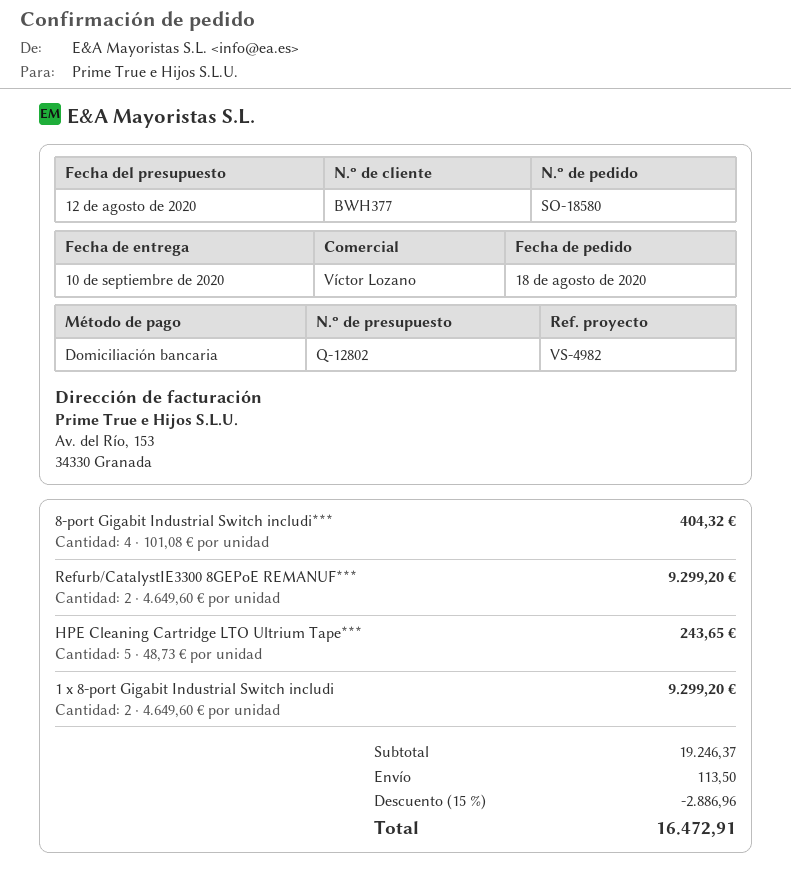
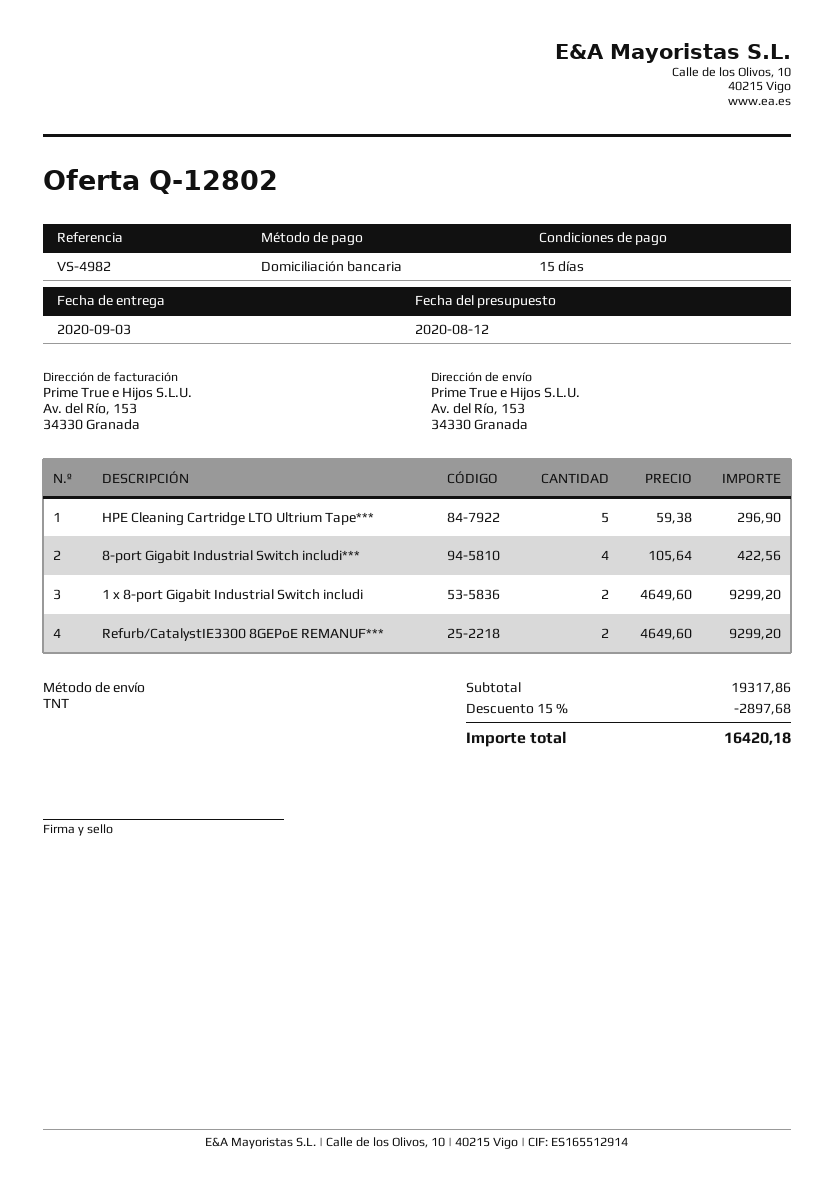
delivery date: 2020-09-10 -> 2020-09-03
8-port Gigabit Industrial Switch includi***: 4 x 101.08 = 404.32 -> 4 x 105.64 = 422.56
HPE Cleaning Cartridge LTO Ultrium Tape***: 5 x 48.73 = 243.65 -> 5 x 59.38 = 296.90
subtotal: 19246.37 -> 19317.86
discount: 15% = 2886.96 -> 15% = 2897.68
shipping: 113.50 -> none
total: 16472.91 -> 16420.18

